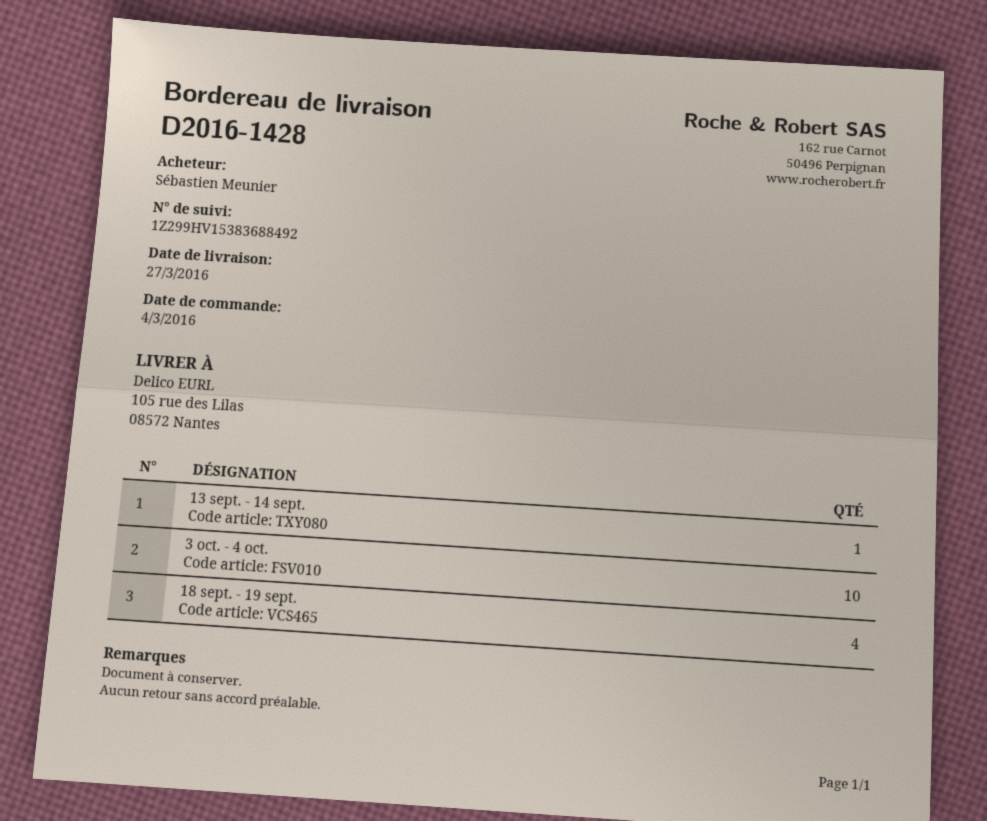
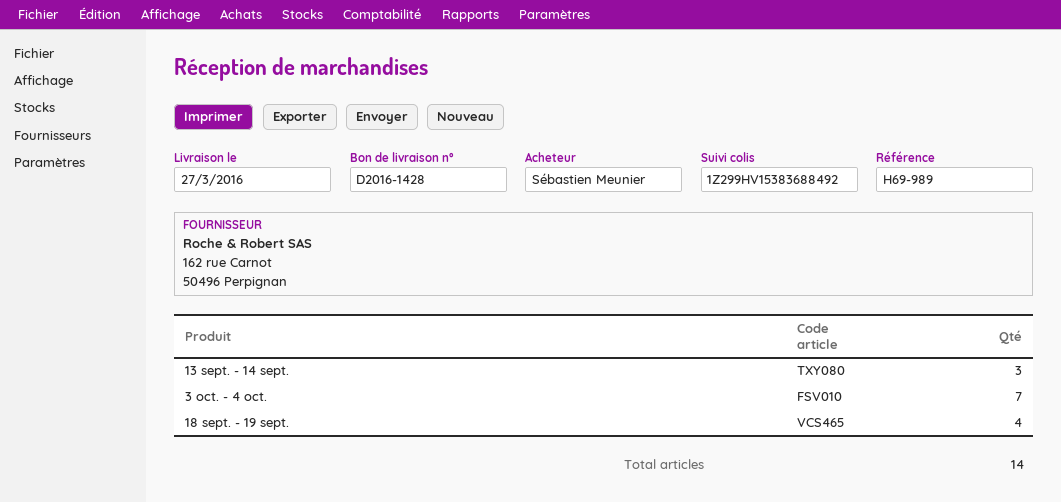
13 sept. - 14 sept.: 1 -> 3
3 oct. - 4 oct.: 10 -> 7

